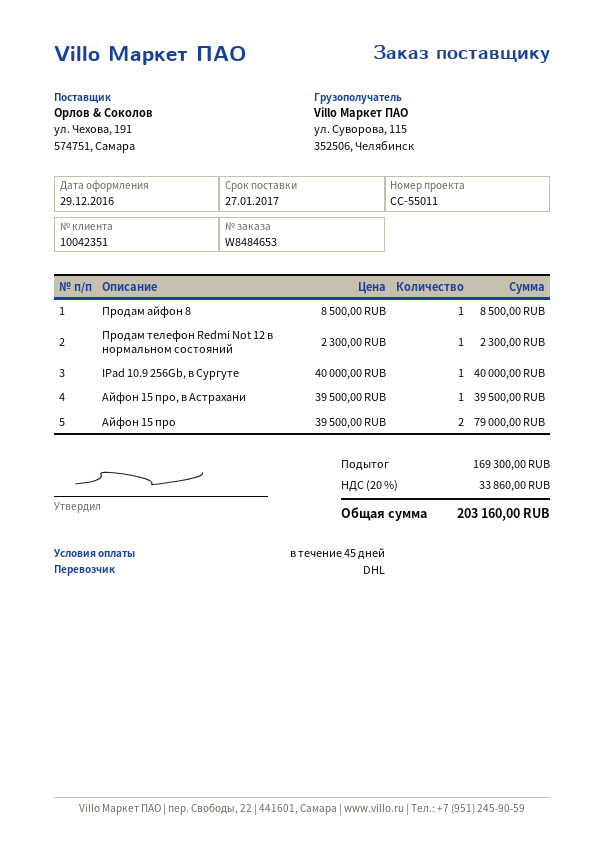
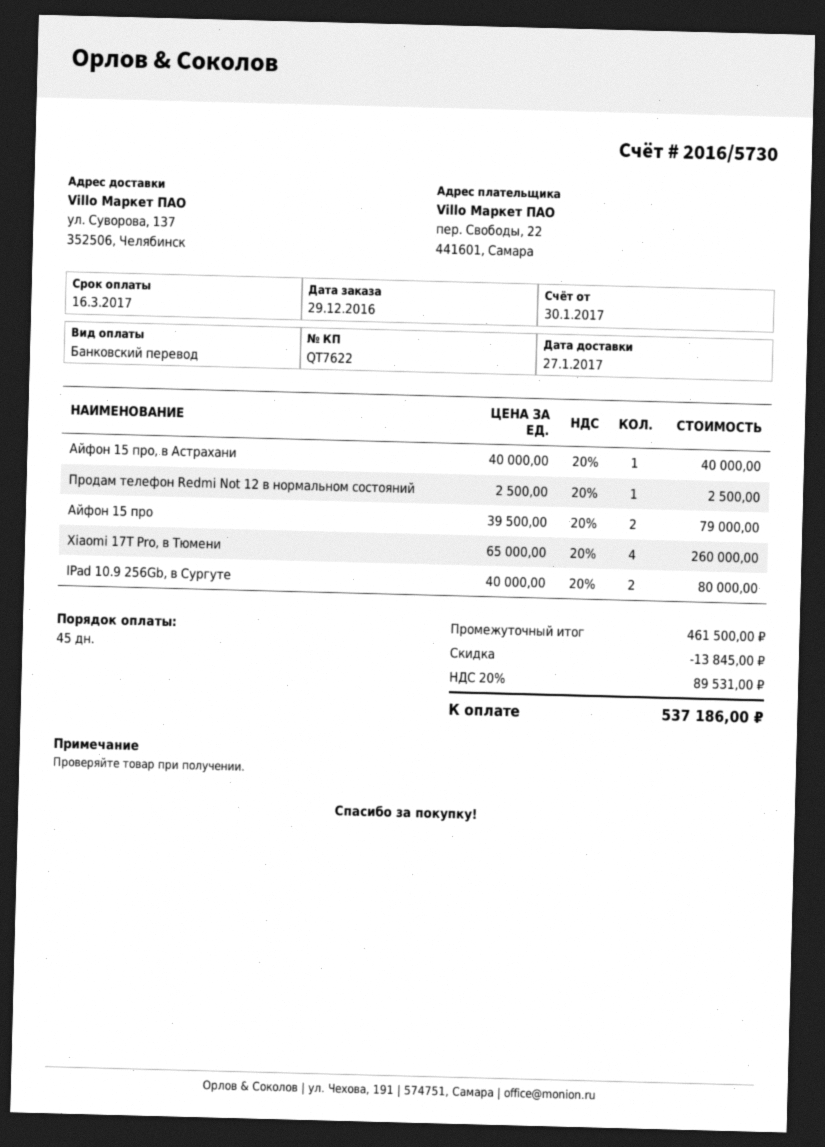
ship to: ул. Суворова, 115, 352506, Челябинск -> ул. Суворова, 137, 352506, Челябинск
Продам айфон 8: 1 x 8500.00 = 8500.00 -> none
Продам телефон Redmi Not 12 в нормальном состояний: 1 x 2300.00 = 2300.00 -> 1 x 2500.00 = 2500.00
IPad 10.9 256Gb, в Сургуте: 1 x 40000.00 = 40000.00 -> 2 x 40000.00 = 80000.00
Айфон 15 про, в Астрахани: 1 x 39500.00 = 39500.00 -> 1 x 40000.00 = 40000.00
Xiaomi 17T Pro, в Тюмени: none -> 4 x 65000.00 = 260000.00
subtotal: 169300.00 -> 461500.00
discount: none -> 13845.00
tax: 20% = 33860.00 -> 20% = 89531.00
total: 203160.00 -> 537186.00

